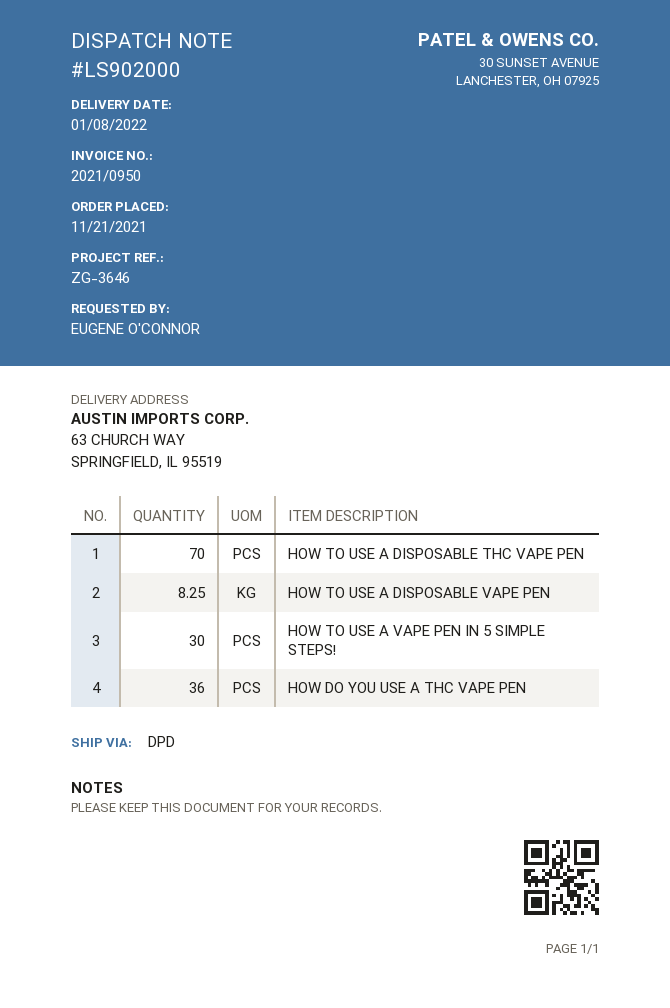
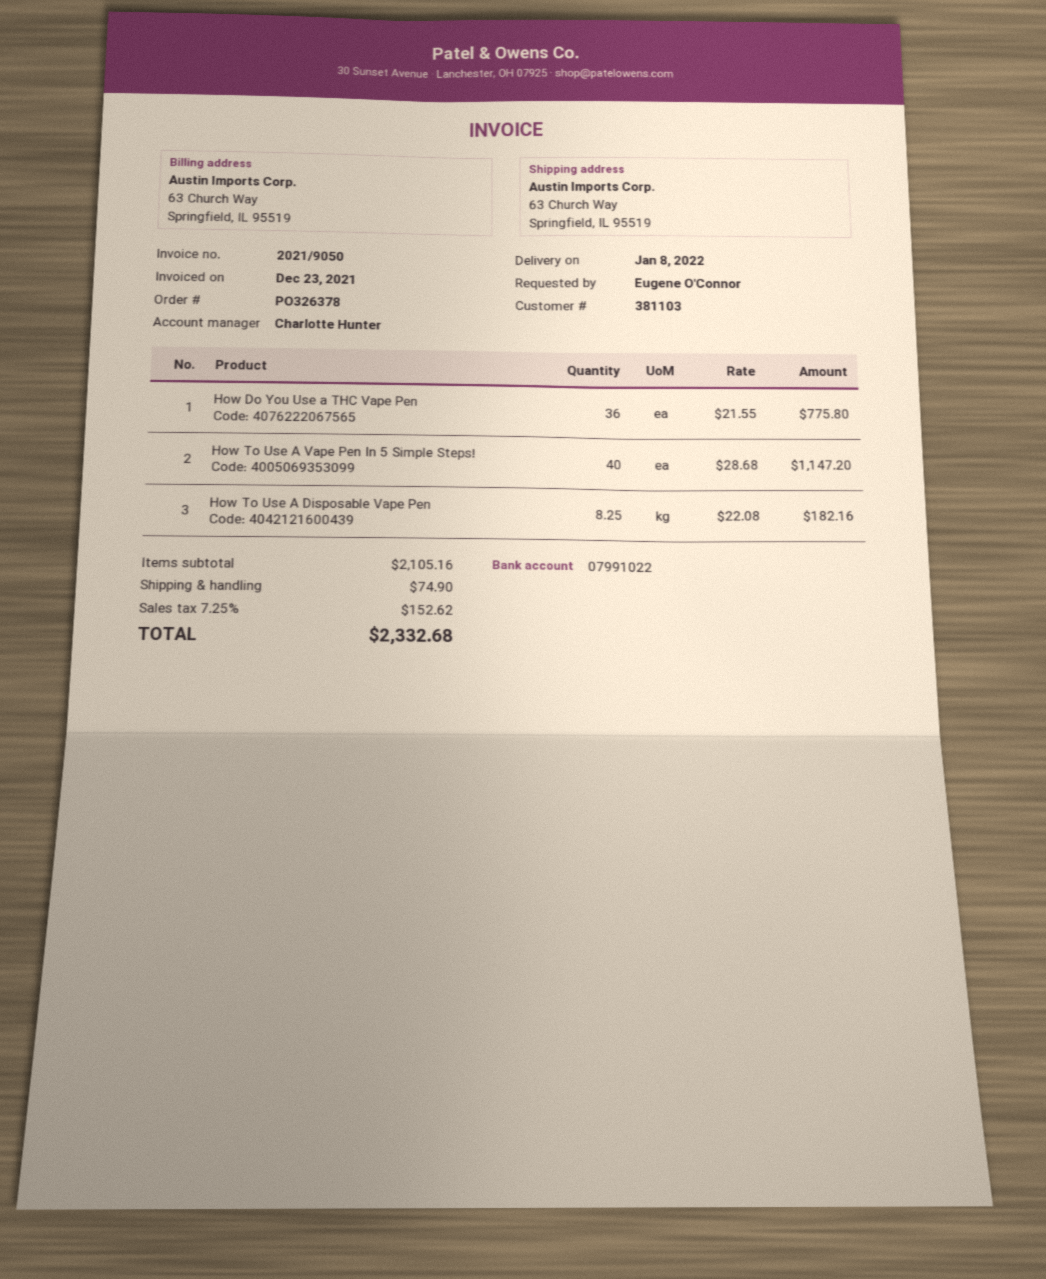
invoice number: 2021/0950 -> 2021/9050
HOW TO USE A DISPOSABLE THC VAPE PEN: 70 -> none
HOW TO USE A VAPE PEN IN 5 SIMPLE STEPS!: 30 -> 40

